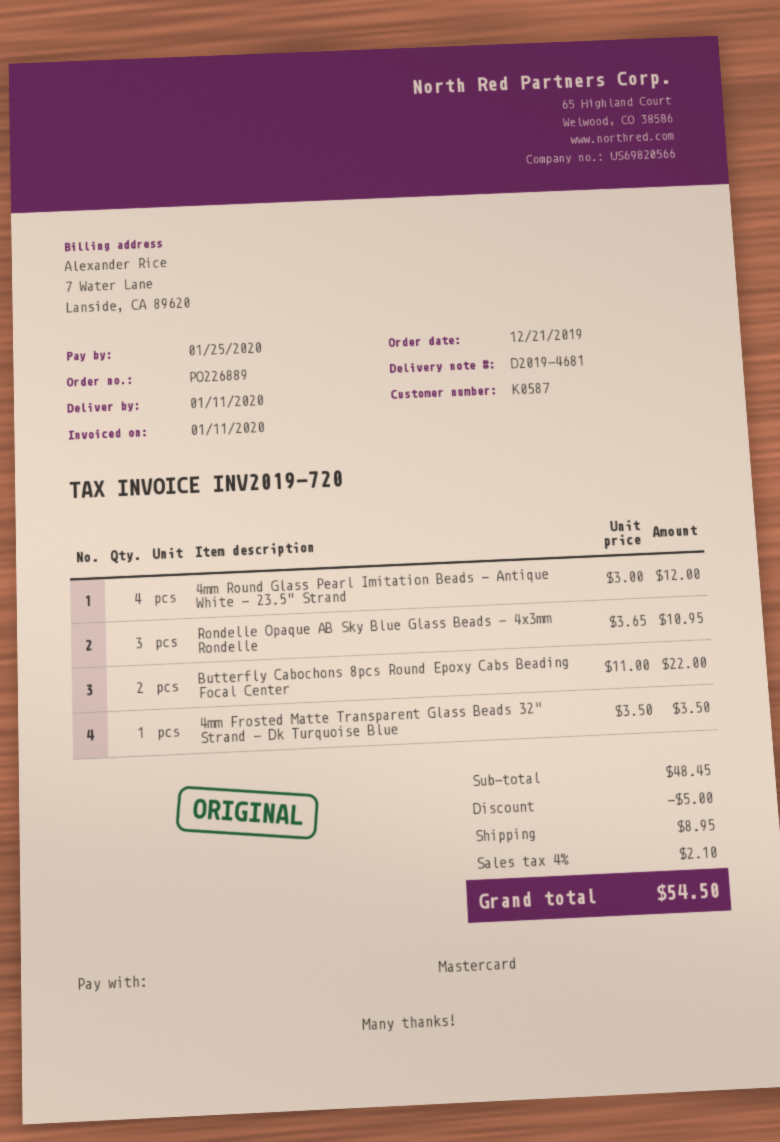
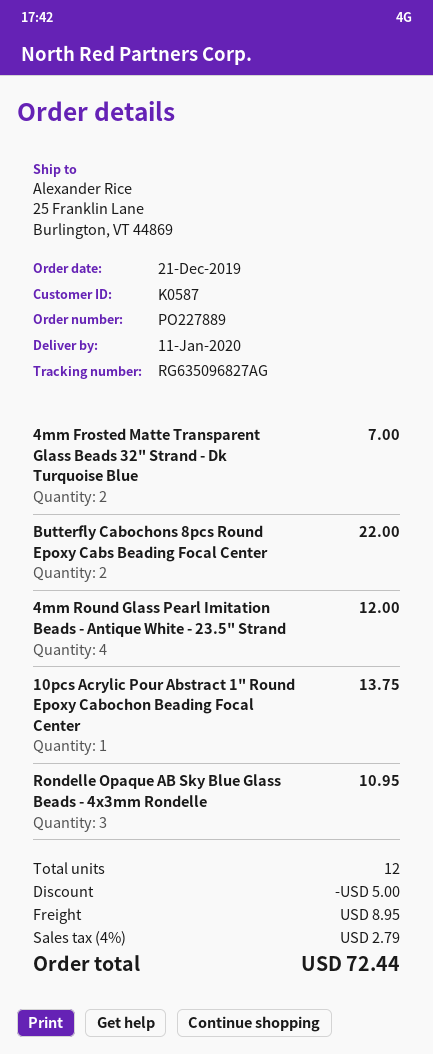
order number: PO226889 -> PO227889
4mm Frosted Matte Transparent Glass Beads 32" Strand - Dk Turquoise Blue: 1 for 3.50 -> 2 for 7.00
10pcs Acrylic Pour Abstract 1" Round Epoxy Cabochon Beading Focal Center: none -> 1 for 13.75
tax: 4% = 2.10 -> 4% = 2.79
total: 54.50 -> 72.44

